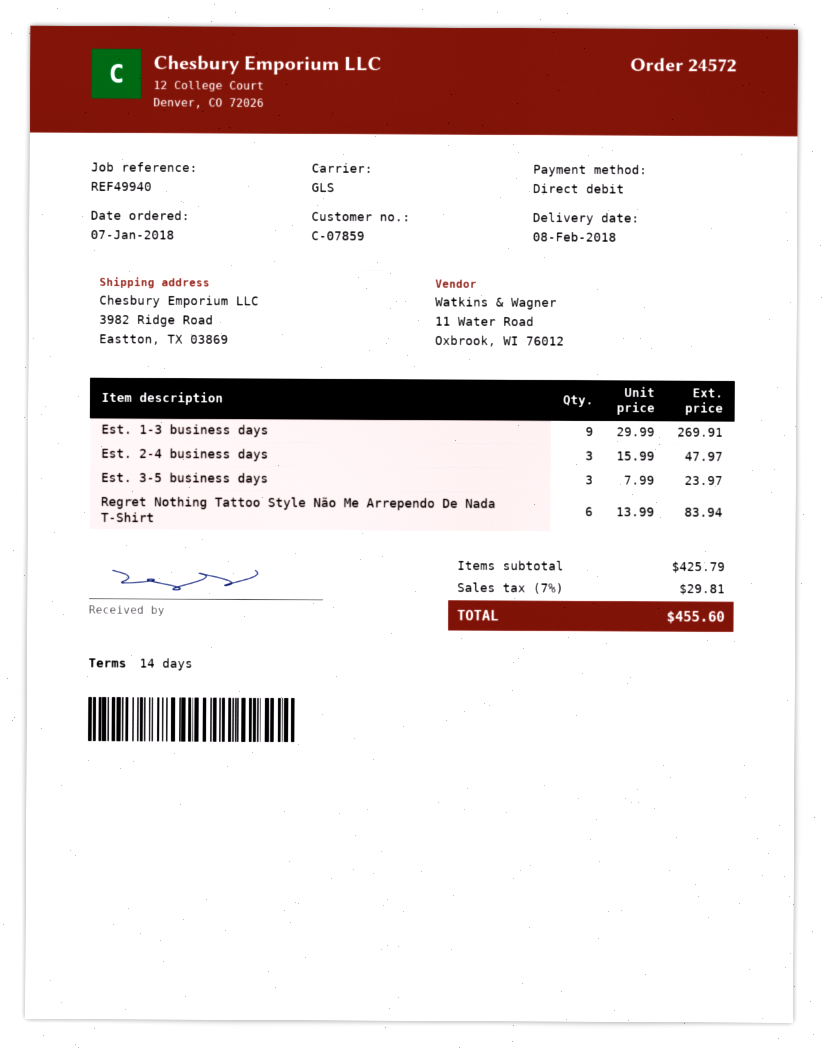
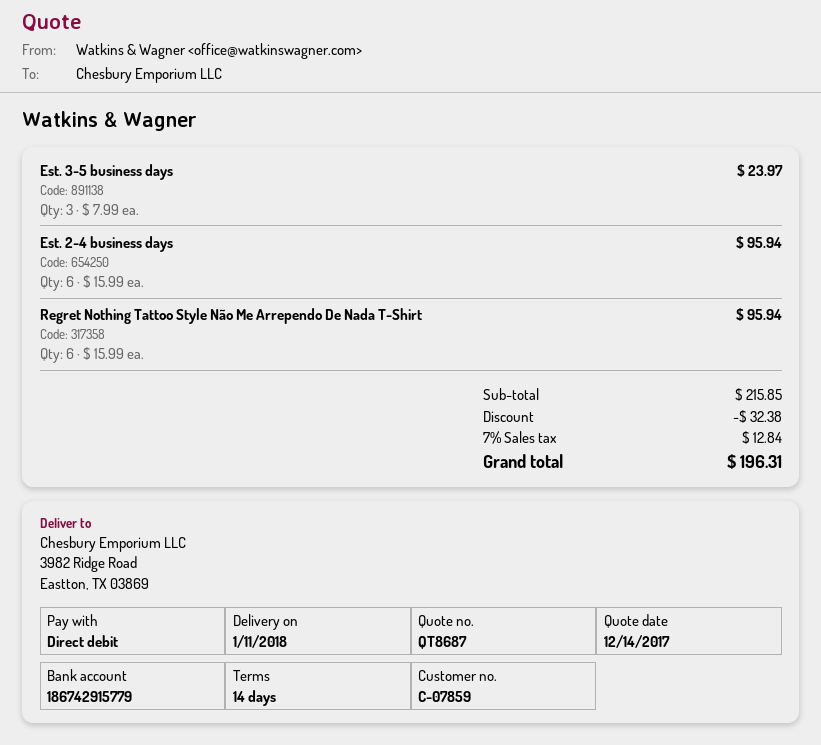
delivery date: 2018-02-08 -> 2018-01-11
Est. 1-3 business days: 9 x 29.99 = 269.91 -> none
Est. 2-4 business days: 3 x 15.99 = 47.97 -> 6 x 15.99 = 95.94
Regret Nothing Tattoo Style Não Me Arrependo De Nada T-Shirt: 6 x 13.99 = 83.94 -> 6 x 15.99 = 95.94
subtotal: 425.79 -> 215.85
discount: none -> 32.38
tax: 7% = 29.81 -> 7% = 12.84
total: 455.60 -> 196.31

